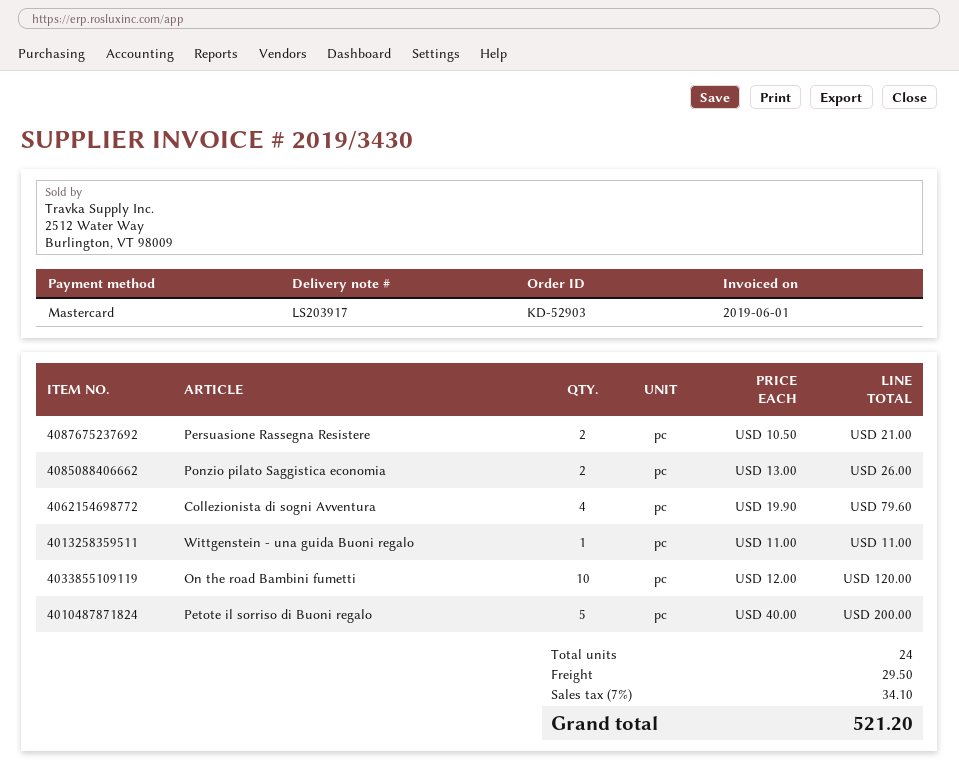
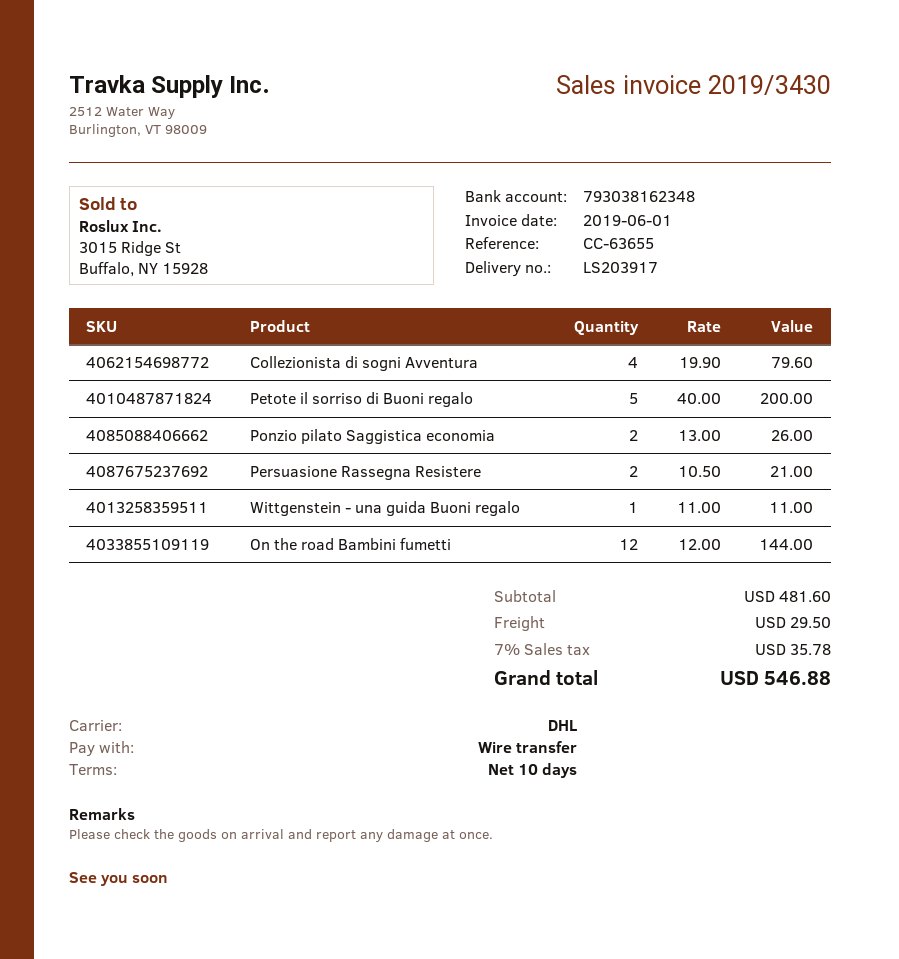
payment method: Mastercard -> bank transfer
On the road Bambini fumetti: 10 x 12.00 = 120.00 -> 12 x 12.00 = 144.00
tax: 7% = 34.10 -> 7% = 35.78
total: 521.20 -> 546.88

